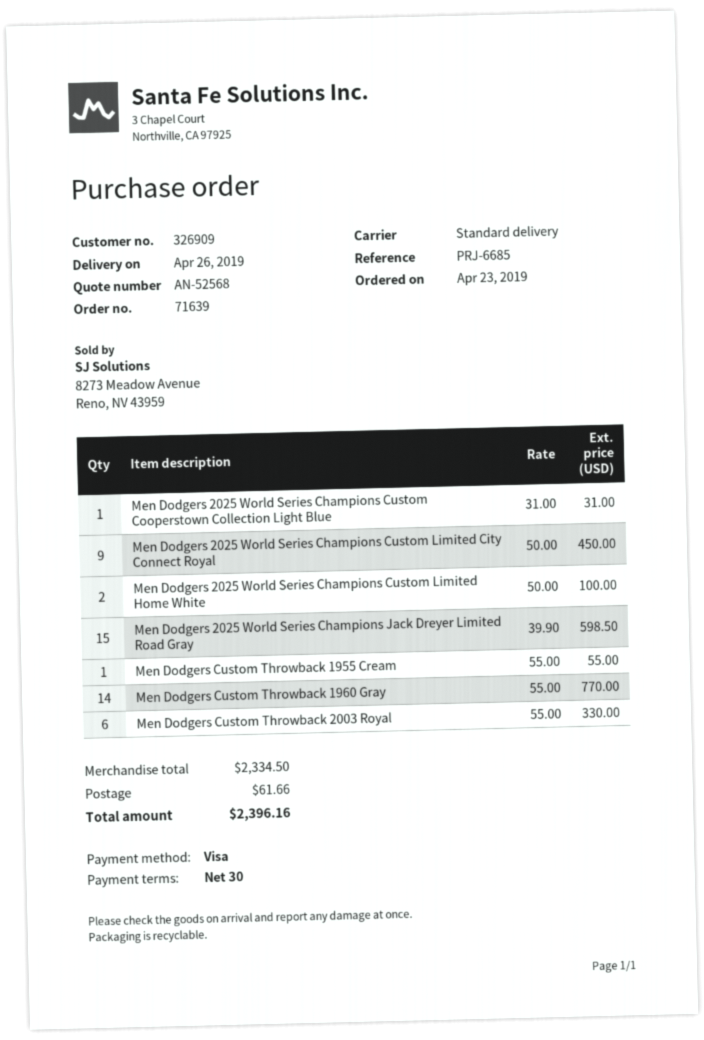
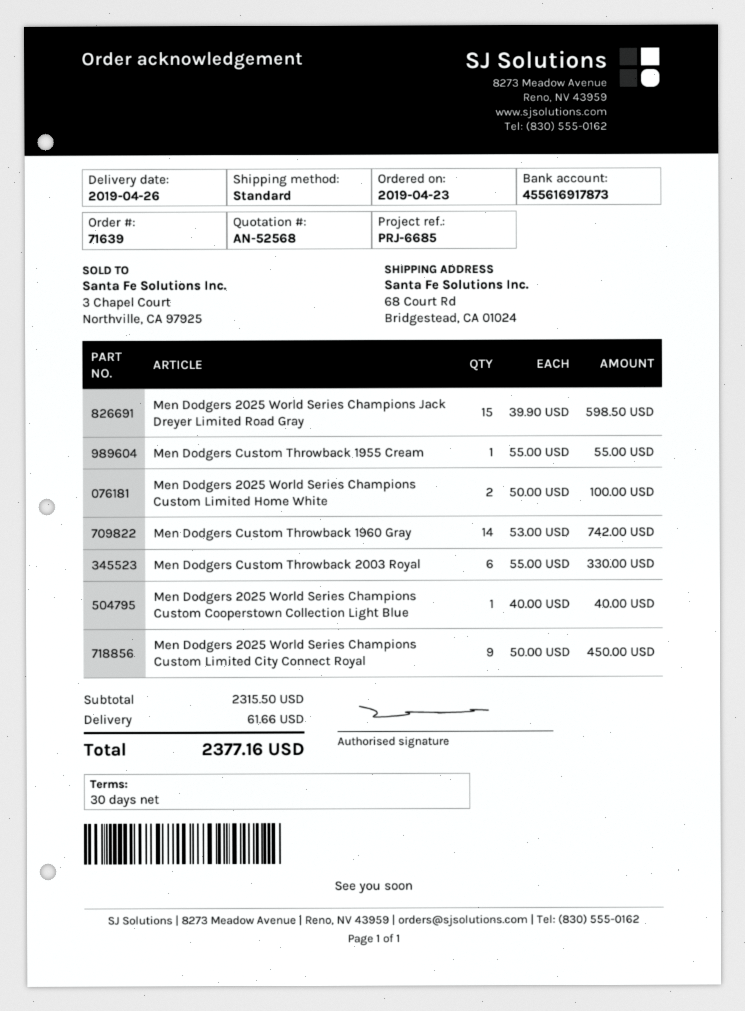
Men Dodgers 2025 World Series Champions Custom Cooperstown Collection Light Blue: 1 x 31.00 = 31.00 -> 1 x 40.00 = 40.00
Men Dodgers Custom Throwback 1960 Gray: 14 x 55.00 = 770.00 -> 14 x 53.00 = 742.00
subtotal: 2334.50 -> 2315.50
total: 2396.16 -> 2377.16

